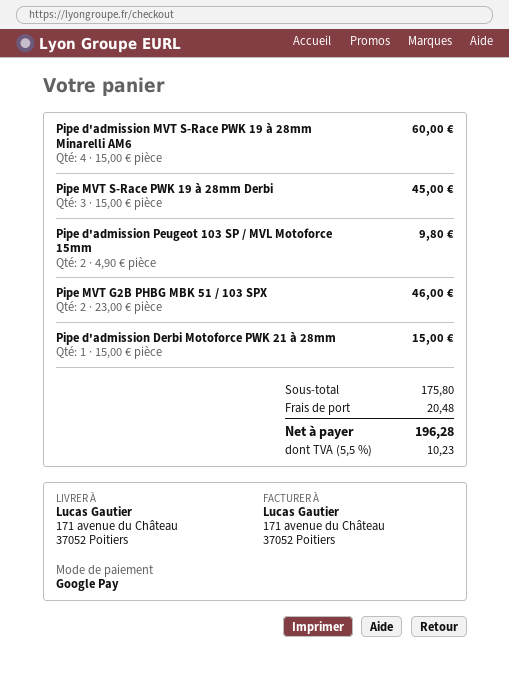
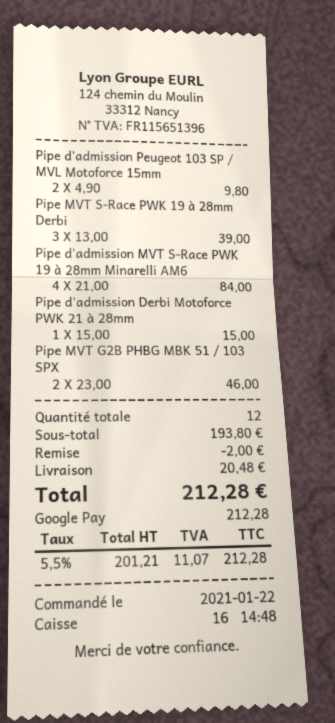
Pipe d'admission MVT S-Race PWK 19 à 28mm Minarelli AM6: 4 x 15.00 = 60.00 -> 4 x 21.00 = 84.00
Pipe MVT S-Race PWK 19 à 28mm Derbi: 3 x 15.00 = 45.00 -> 3 x 13.00 = 39.00
subtotal: 175.80 -> 193.80
discount: none -> 2.00
tax: 5.5% = 10.23 -> 5.5% = 11.07
total: 196.28 -> 212.28

